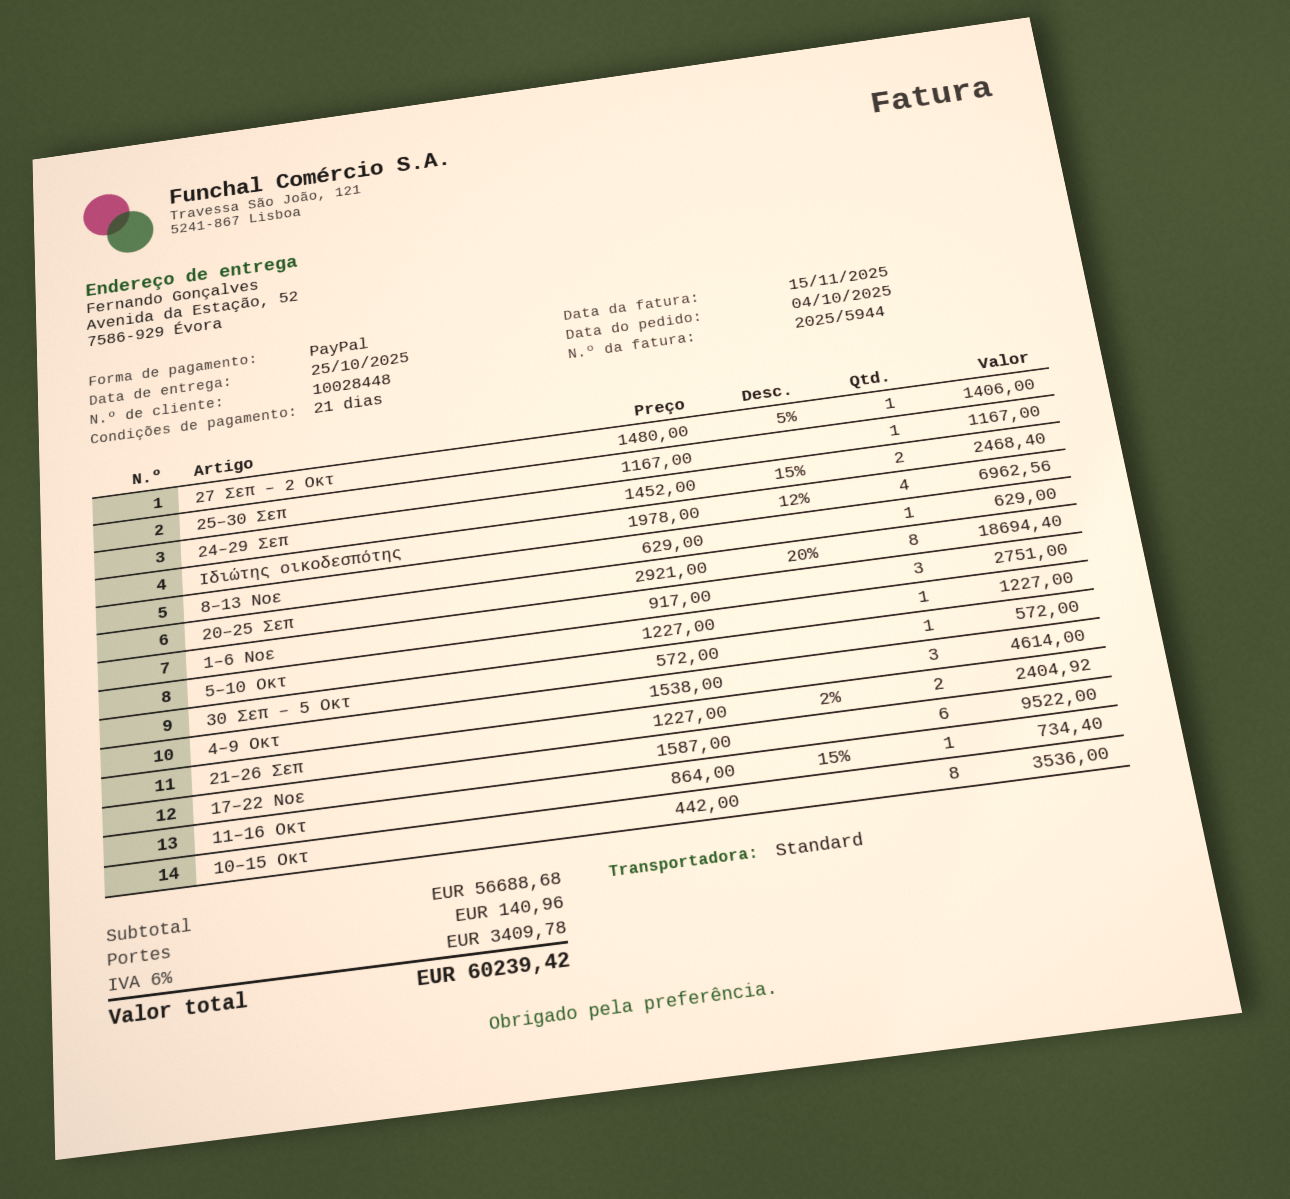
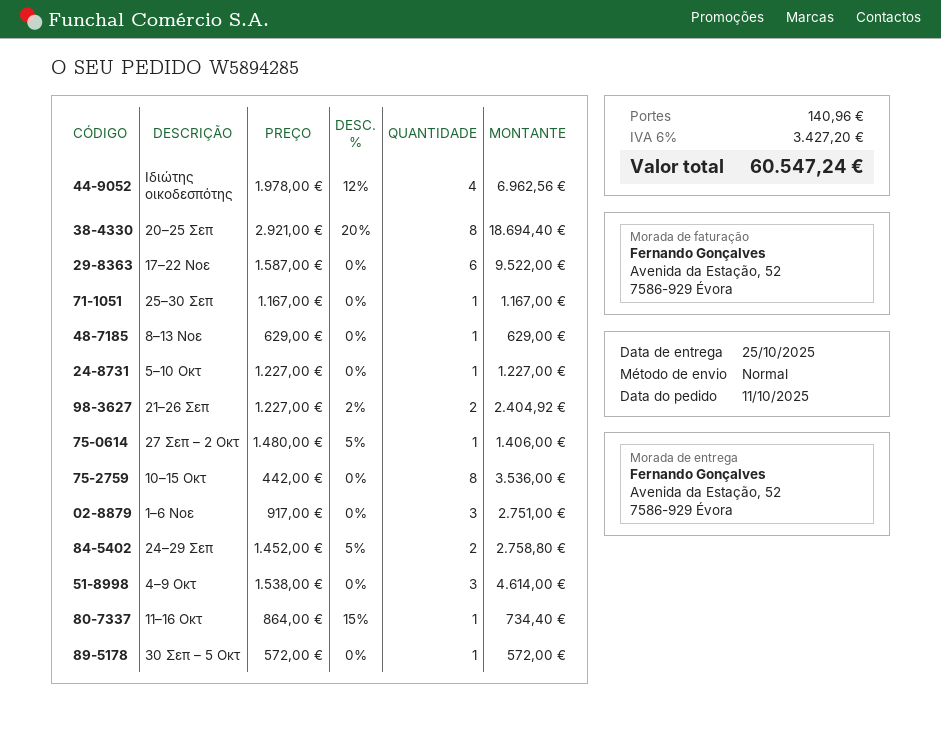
order date: 2025-10-04 -> 2025-10-11
24–29 Σεπ: 2 x 1452.00 - 15% = 2468.40 -> 2 x 1452.00 - 5% = 2758.80
tax: 6% = 3409.78 -> 6% = 3427.20
total: 60239.42 -> 60547.24

